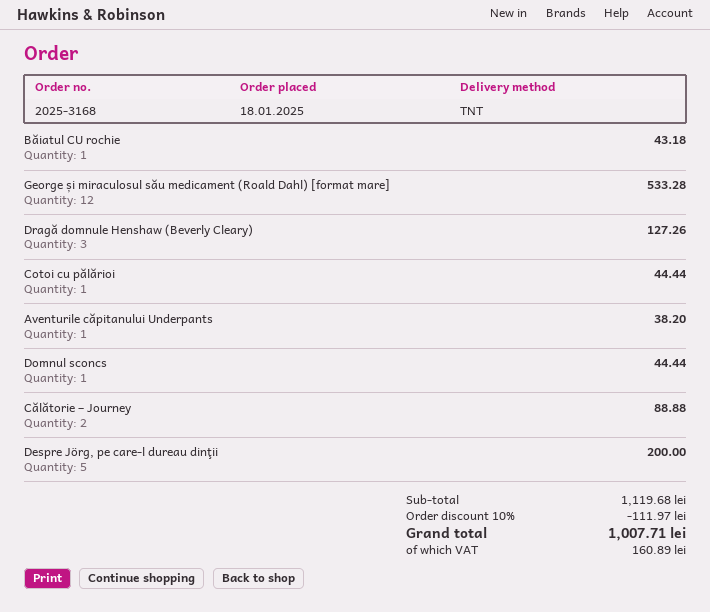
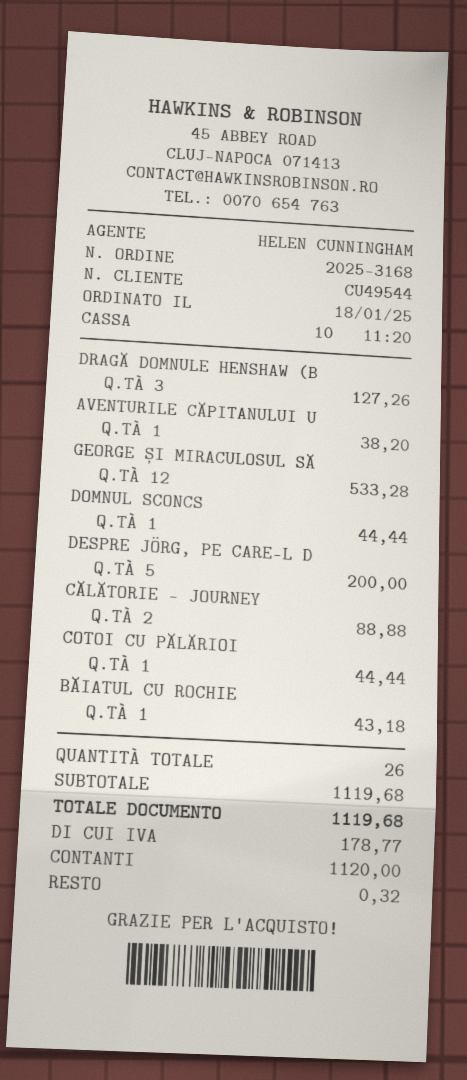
discount: 10% = 111.97 -> none
tax: 160.89 -> 178.77
total: 1007.71 -> 1119.68

